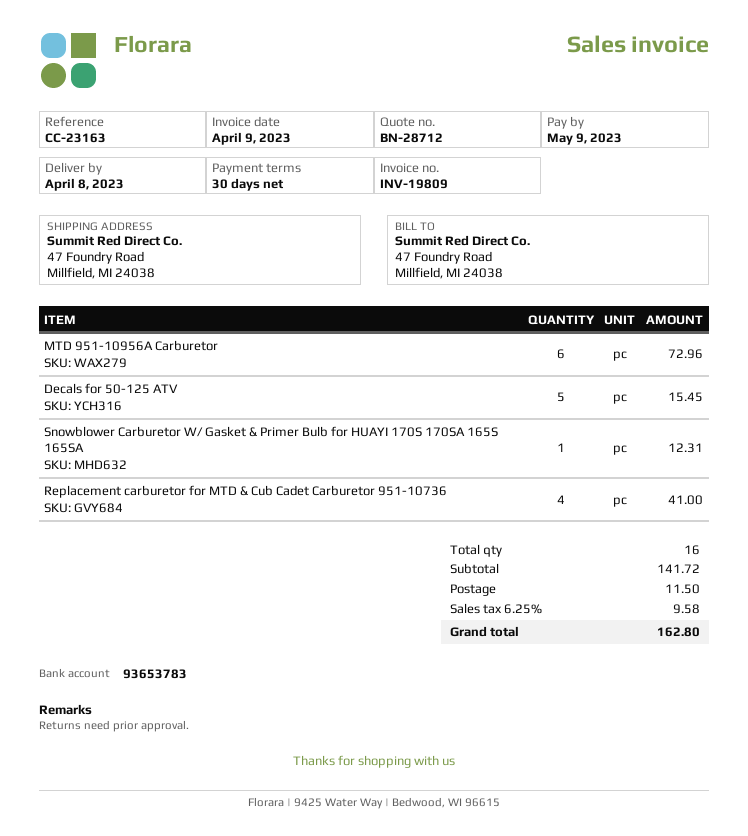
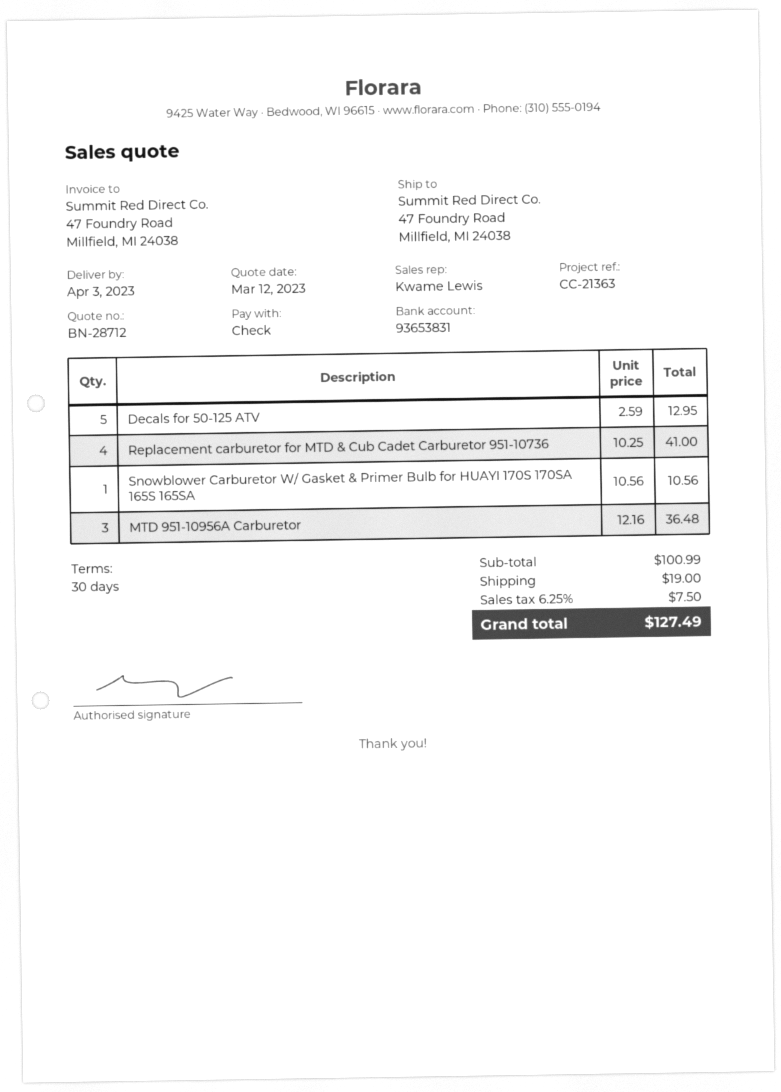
delivery date: 2023-04-08 -> 2023-04-03
reference: CC-23163 -> CC-21363
bank account: 93653783 -> 93653831
MTD 951-10956A Carburetor: 6 for 72.96 -> 3 for 36.48
Decals for 50-125 ATV: 5 for 15.45 -> 5 for 12.95
Snowblower Carburetor W/ Gasket & Primer Bulb for HUAYI 170S 170SA 165S 165SA: 1 for 12.31 -> 1 for 10.56
subtotal: 141.72 -> 100.99
shipping: 11.50 -> 19.00
tax: 6.25% = 9.58 -> 6.25% = 7.50
total: 162.80 -> 127.49

